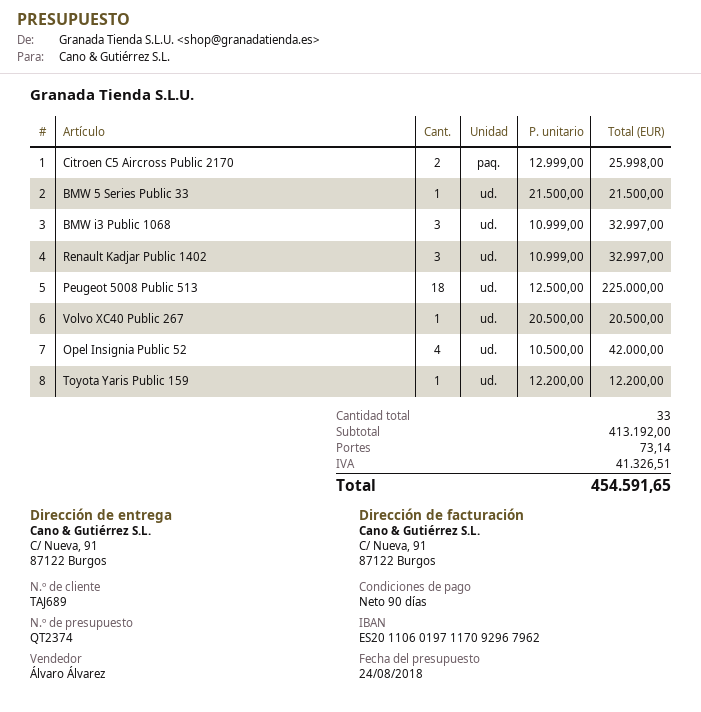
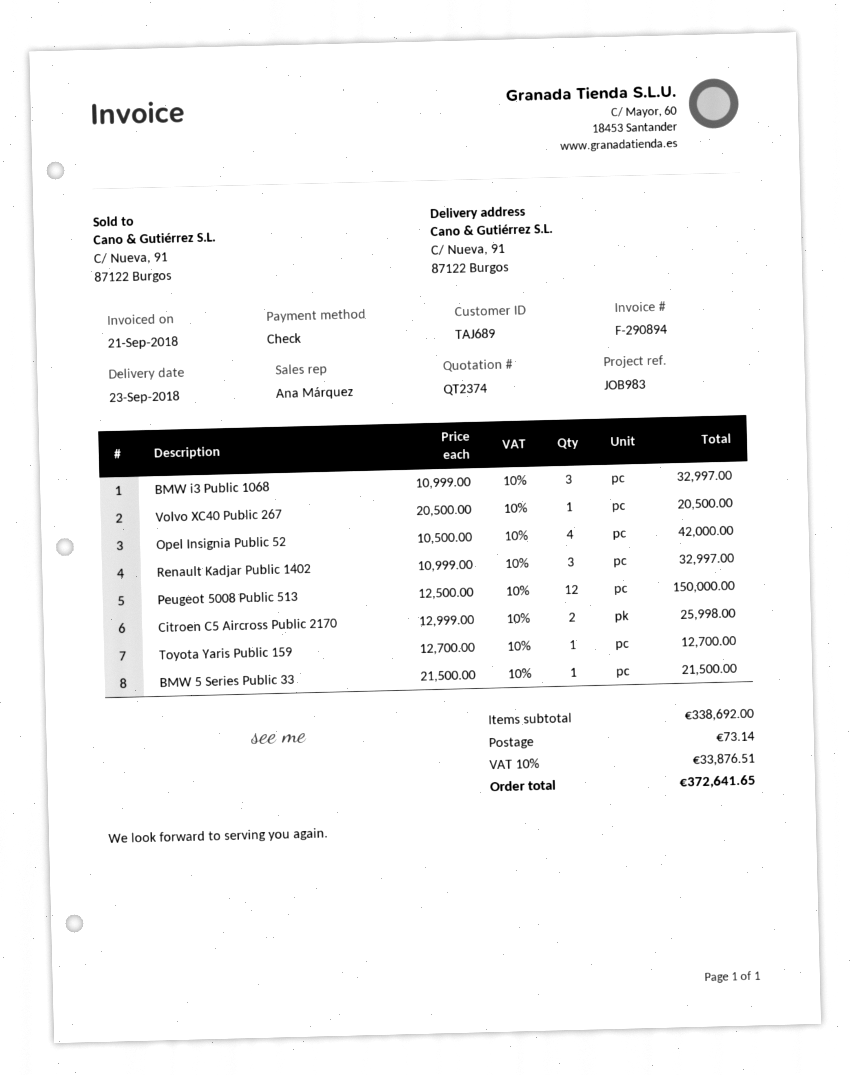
sales rep: Álvaro Álvarez -> Ana Márquez
Peugeot 5008 Public 513: 18 x 12500.00 = 225000.00 -> 12 x 12500.00 = 150000.00
Toyota Yaris Public 159: 1 x 12200.00 = 12200.00 -> 1 x 12700.00 = 12700.00
subtotal: 413192.00 -> 338692.00
tax: 41326.51 -> 33876.51
total: 454591.65 -> 372641.65

